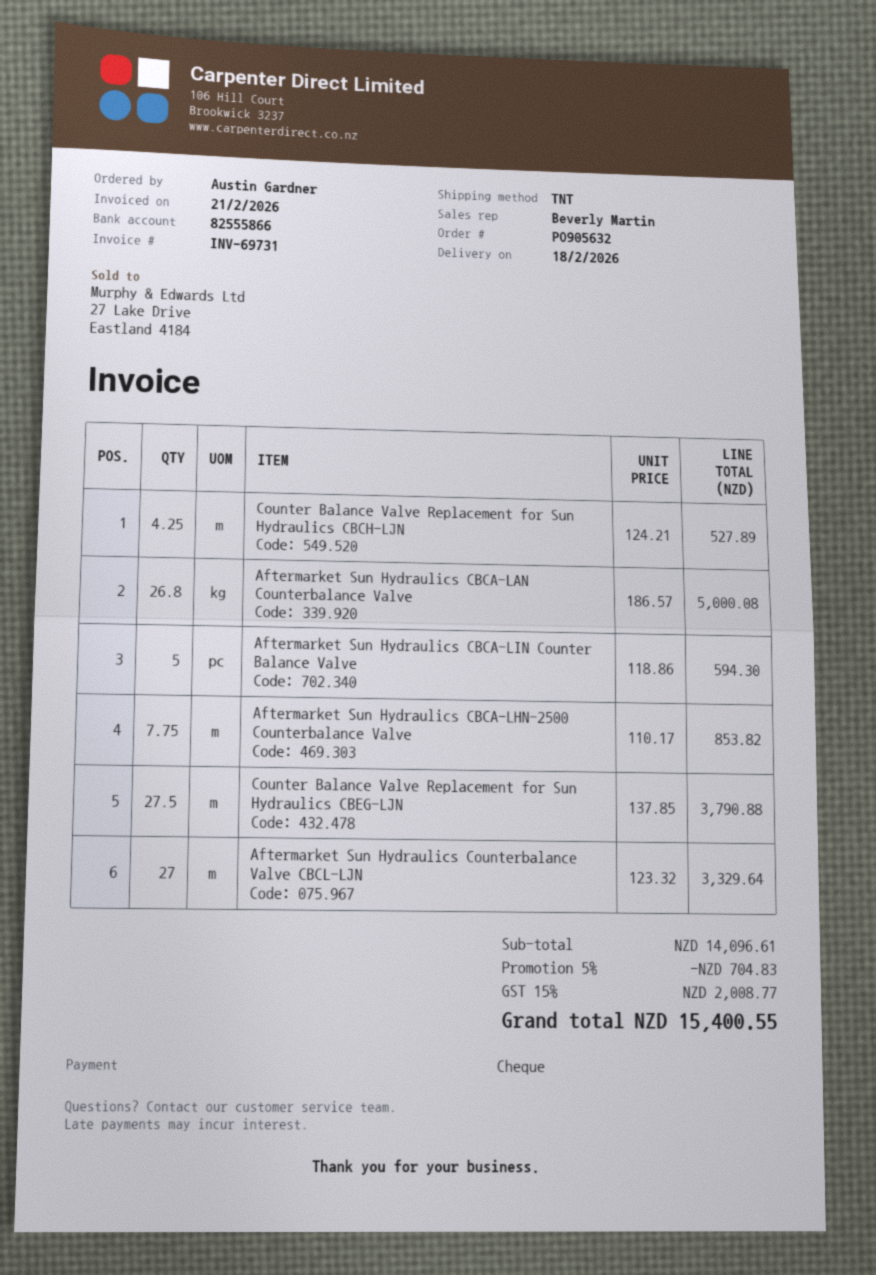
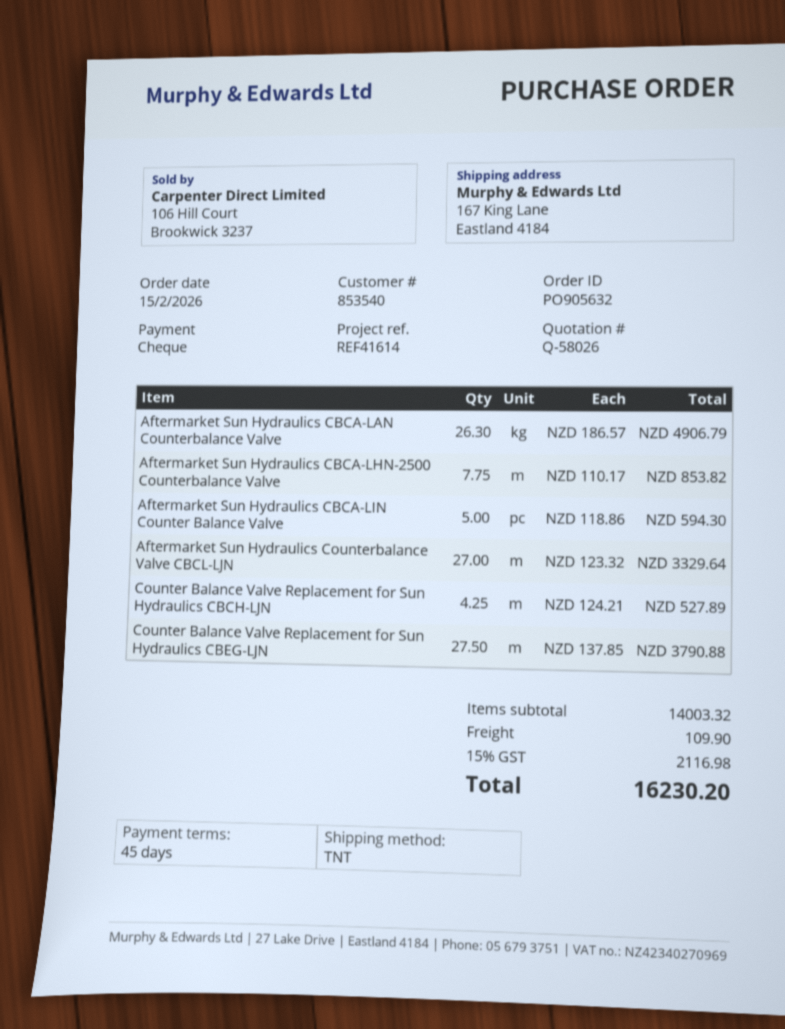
Aftermarket Sun Hydraulics CBCA-LAN Counterbalance Valve: 26.8 x 186.57 = 5000.08 -> 26.3 x 186.57 = 4906.79
subtotal: 14096.61 -> 14003.32
discount: 5% = 704.83 -> none
shipping: none -> 109.90
tax: 15% = 2008.77 -> 15% = 2116.98
total: 15400.55 -> 16230.20

